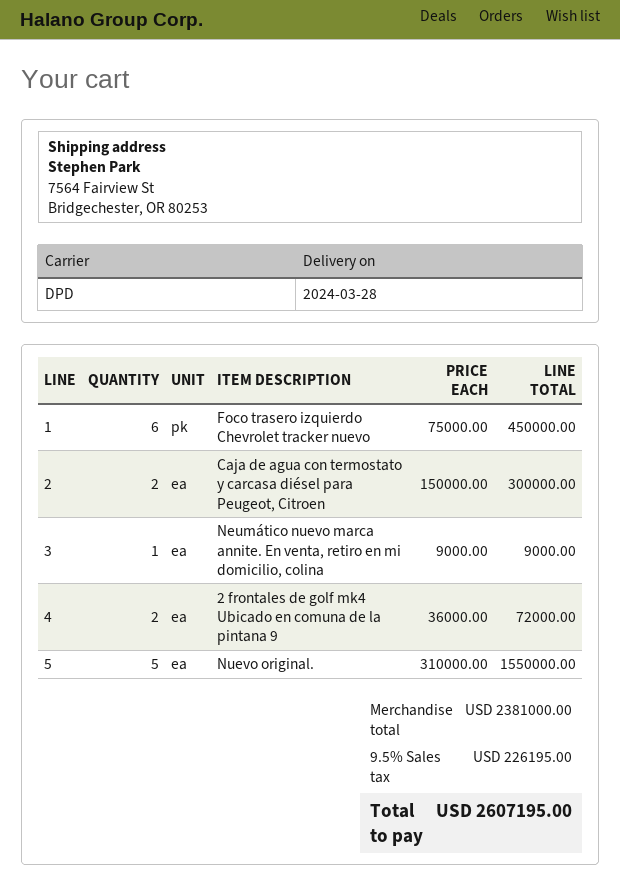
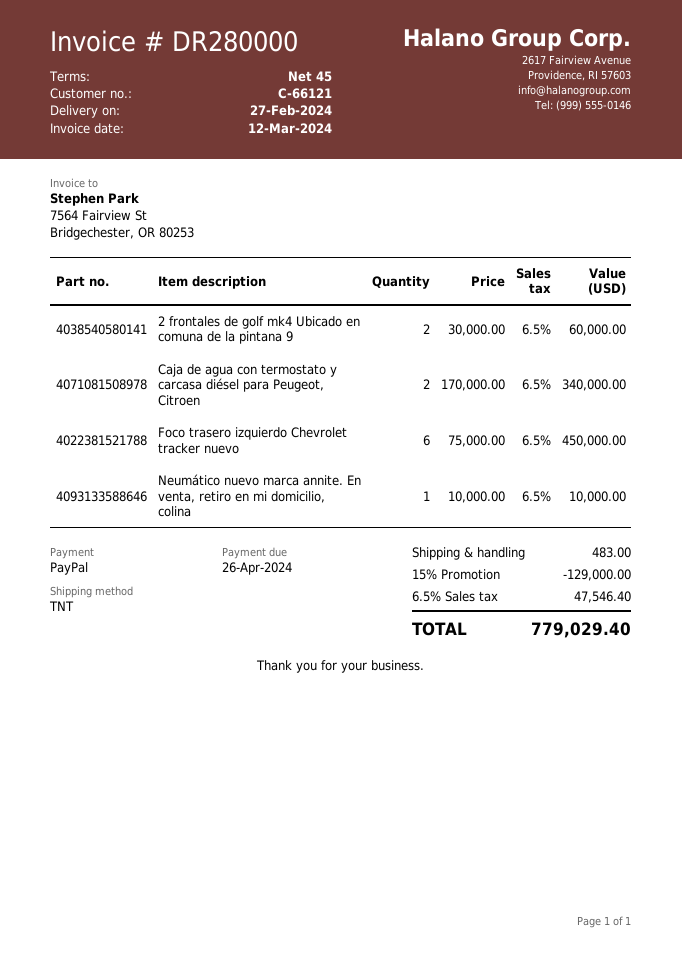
delivery date: 2024-03-28 -> 2024-02-27
shipping method: DPD -> TNT
Caja de agua con termostato y carcasa diésel para Peugeot, Citroen: 2 x 150000.00 = 300000.00 -> 2 x 170000.00 = 340000.00
Neumático nuevo marca annite. En venta, retiro en mi domicilio, colina: 1 x 9000.00 = 9000.00 -> 1 x 10000.00 = 10000.00
2 frontales de golf mk4 Ubicado en comuna de la pintana 9: 2 x 36000.00 = 72000.00 -> 2 x 30000.00 = 60000.00
Nuevo original.: 5 x 310000.00 = 1550000.00 -> none
discount: none -> 15% = 129000.00
shipping: none -> 483.00
tax: 9.5% = 226195.00 -> 6.5% = 47546.40
total: 2607195.00 -> 779029.40

